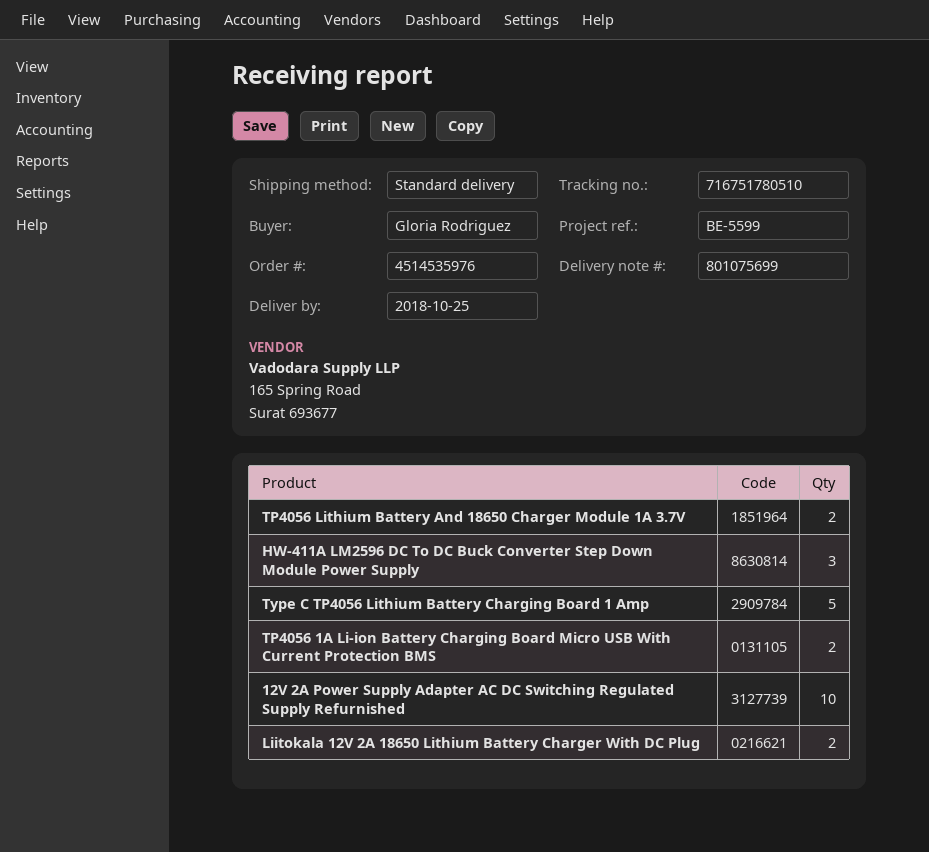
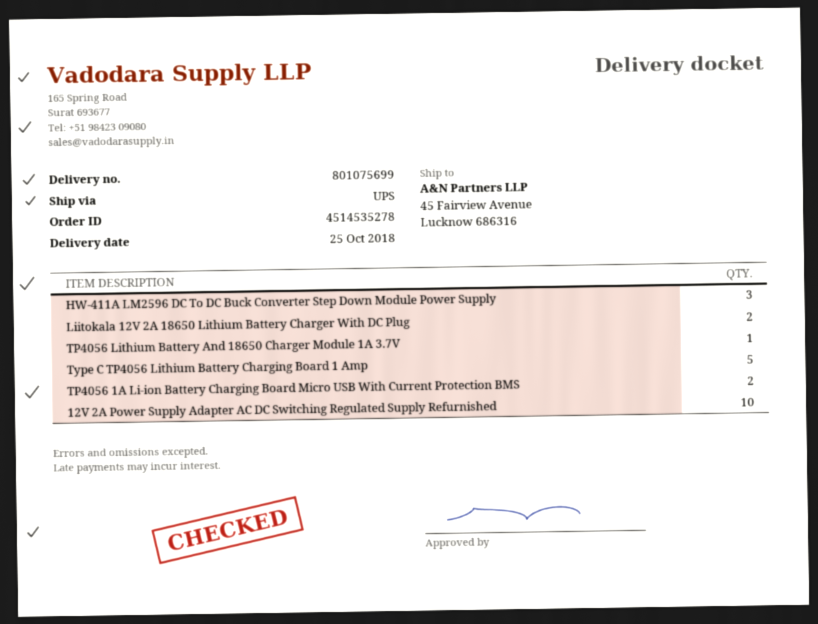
order number: 4514535976 -> 4514535278
shipping method: standard -> UPS
TP4056 Lithium Battery And 18650 Charger Module 1A 3.7V: 2 -> 1

